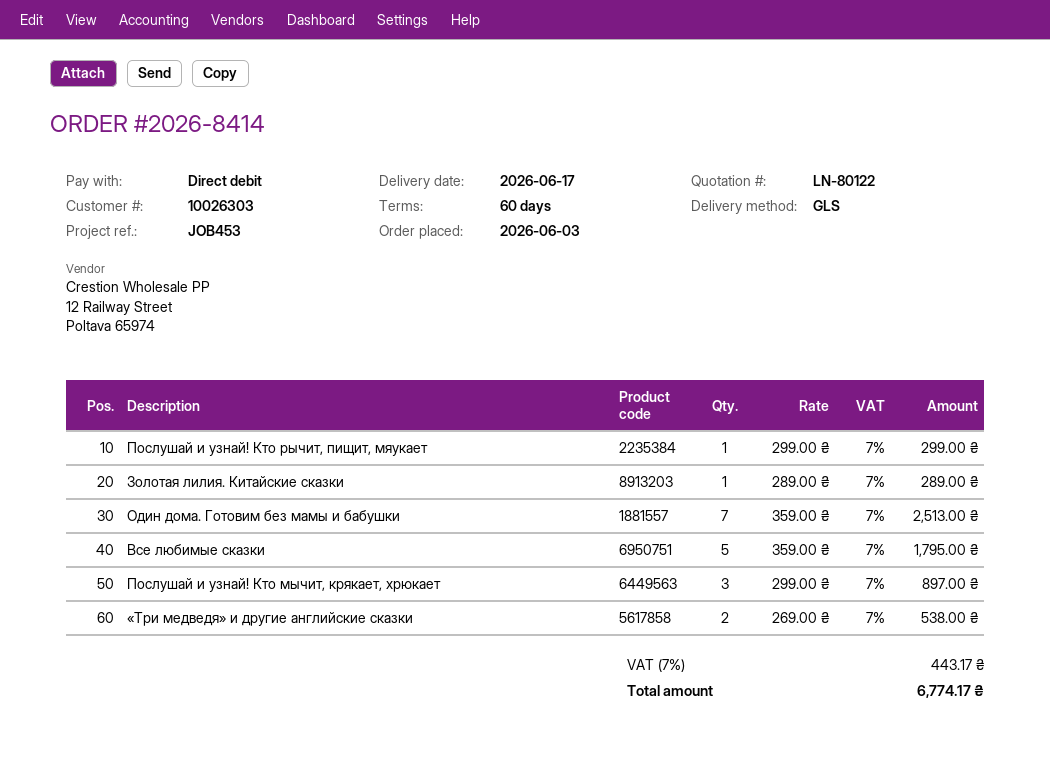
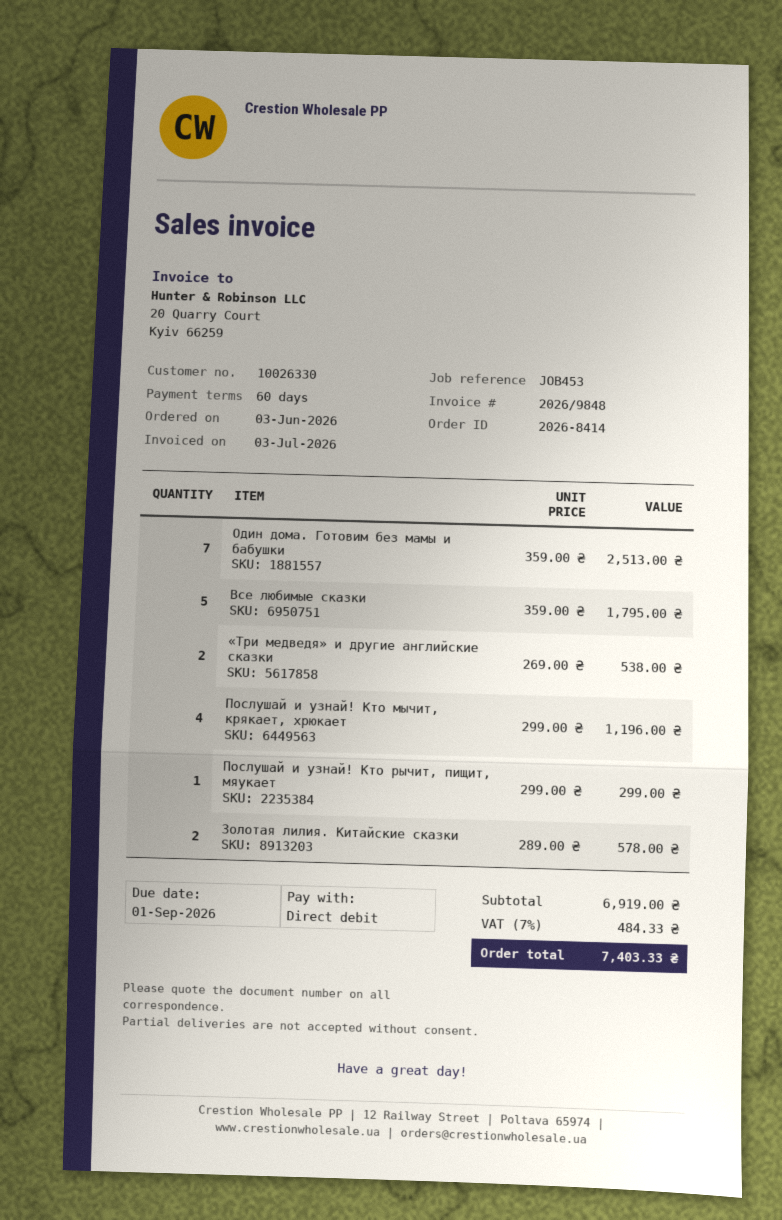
customer number: 10026303 -> 10026330
Золотая лилия. Китайские сказки: 1 x 289.00 = 289.00 -> 2 x 289.00 = 578.00
Послушай и узнай! Кто мычит, крякает, хрюкает: 3 x 299.00 = 897.00 -> 4 x 299.00 = 1196.00
tax: 7% = 443.17 -> 7% = 484.33
total: 6774.17 -> 7403.33

